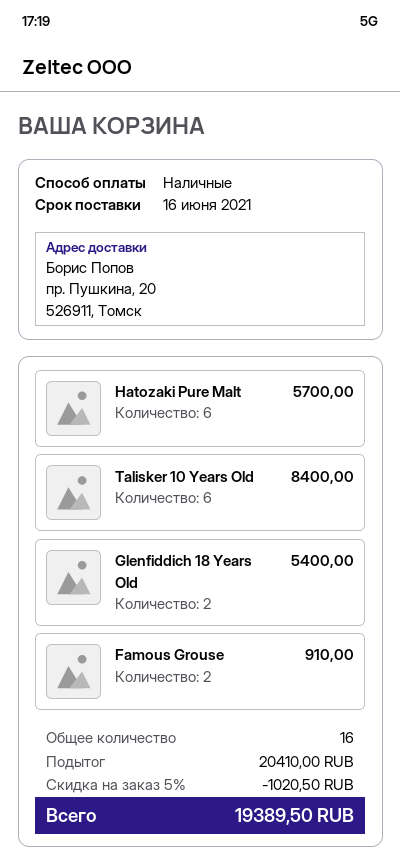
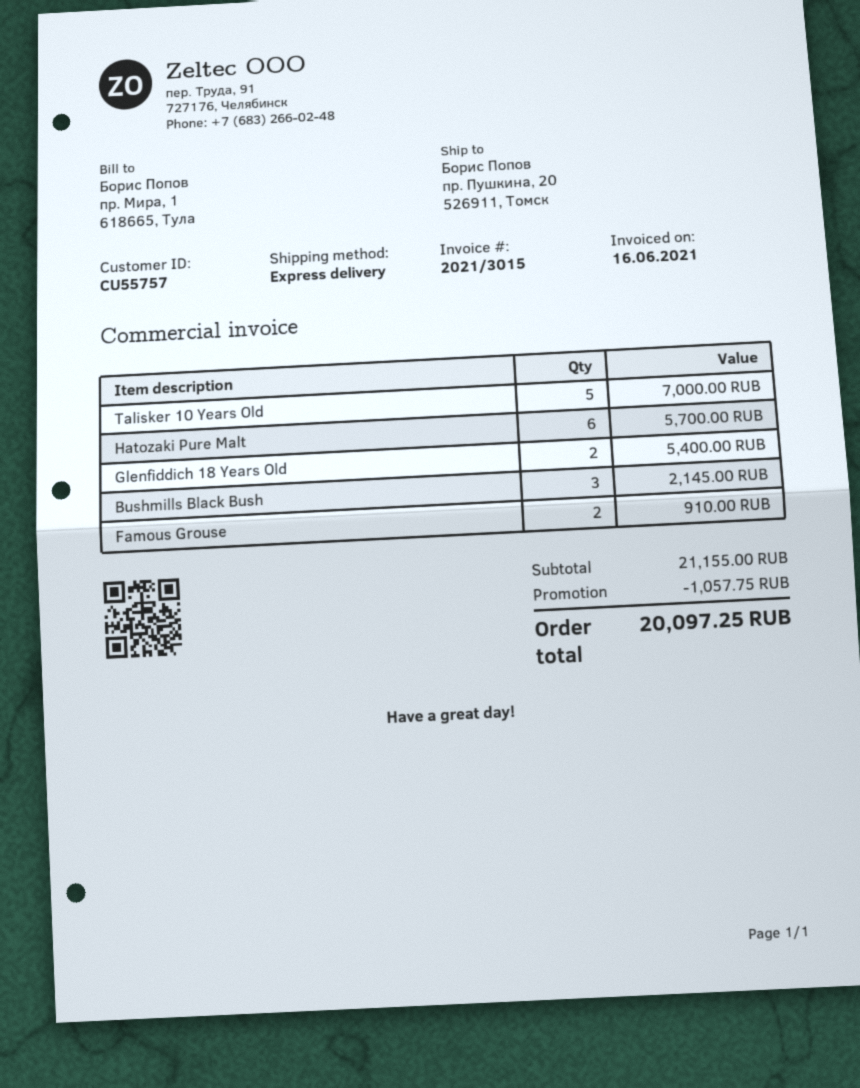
Talisker 10 Years Old: 6 for 8400.00 -> 5 for 7000.00
Bushmills Black Bush: none -> 3 for 2145.00
subtotal: 20410.00 -> 21155.00
discount: 1020.50 -> 1057.75
total: 19389.50 -> 20097.25

